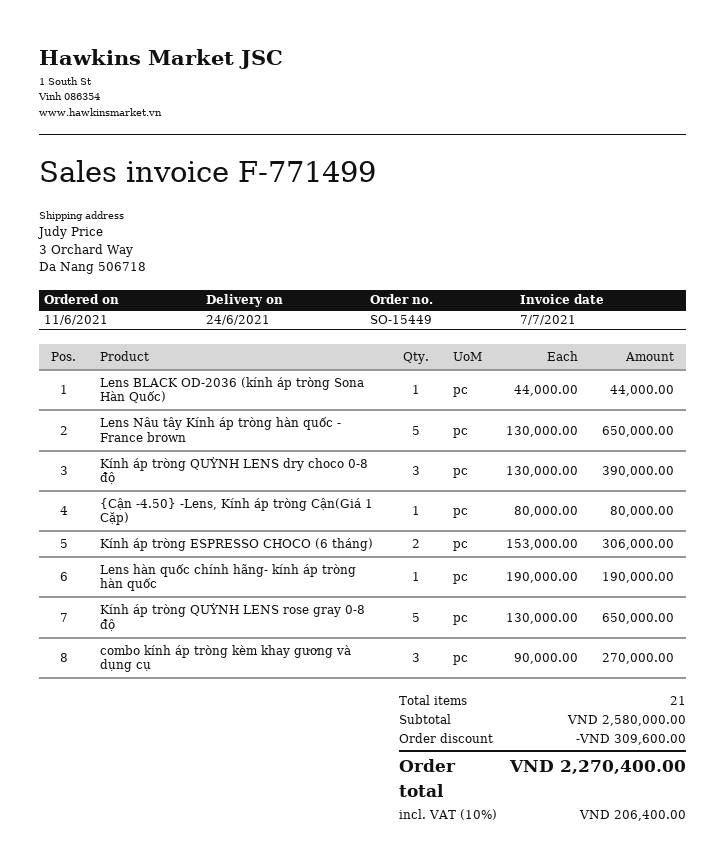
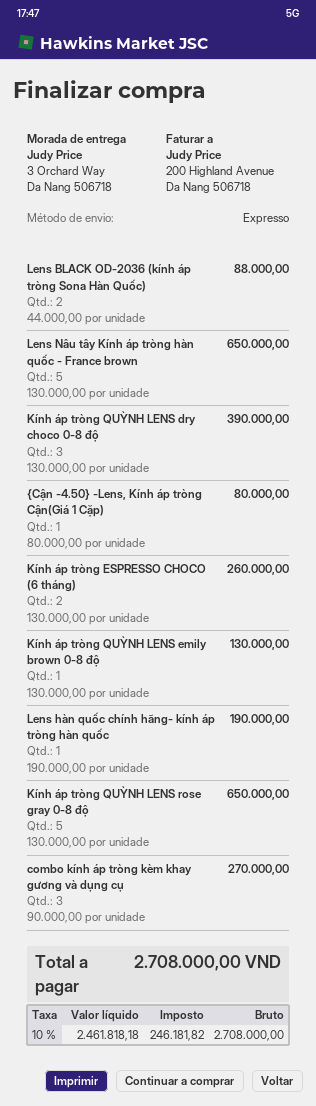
Lens BLACK OD-2036 (kính áp tròng Sona Hàn Quốc): 1 x 44000.00 = 44000.00 -> 2 x 44000.00 = 88000.00
Kính áp tròng ESPRESSO CHOCO (6 tháng): 2 x 153000.00 = 306000.00 -> 2 x 130000.00 = 260000.00
Kính áp tròng QUỲNH LENS emily brown 0-8 độ: none -> 1 x 130000.00 = 130000.00
discount: 309600.00 -> none
tax: 10% = 206400.00 -> 10% = 246181.82
total: 2270400.00 -> 2708000.00

